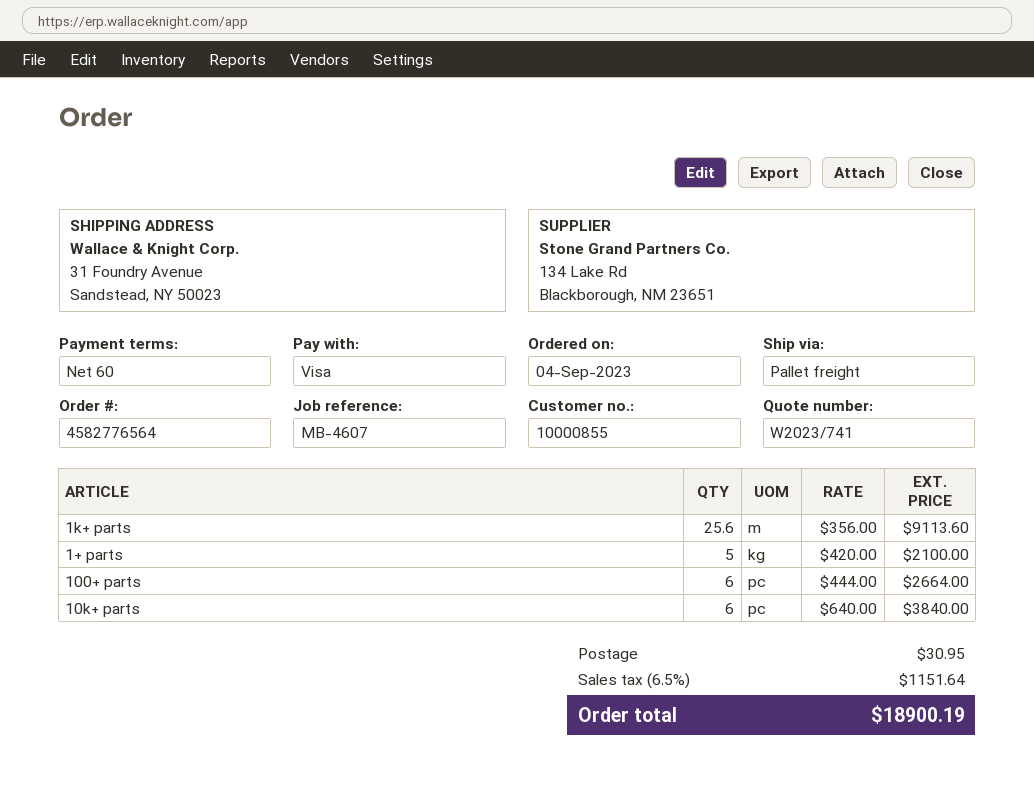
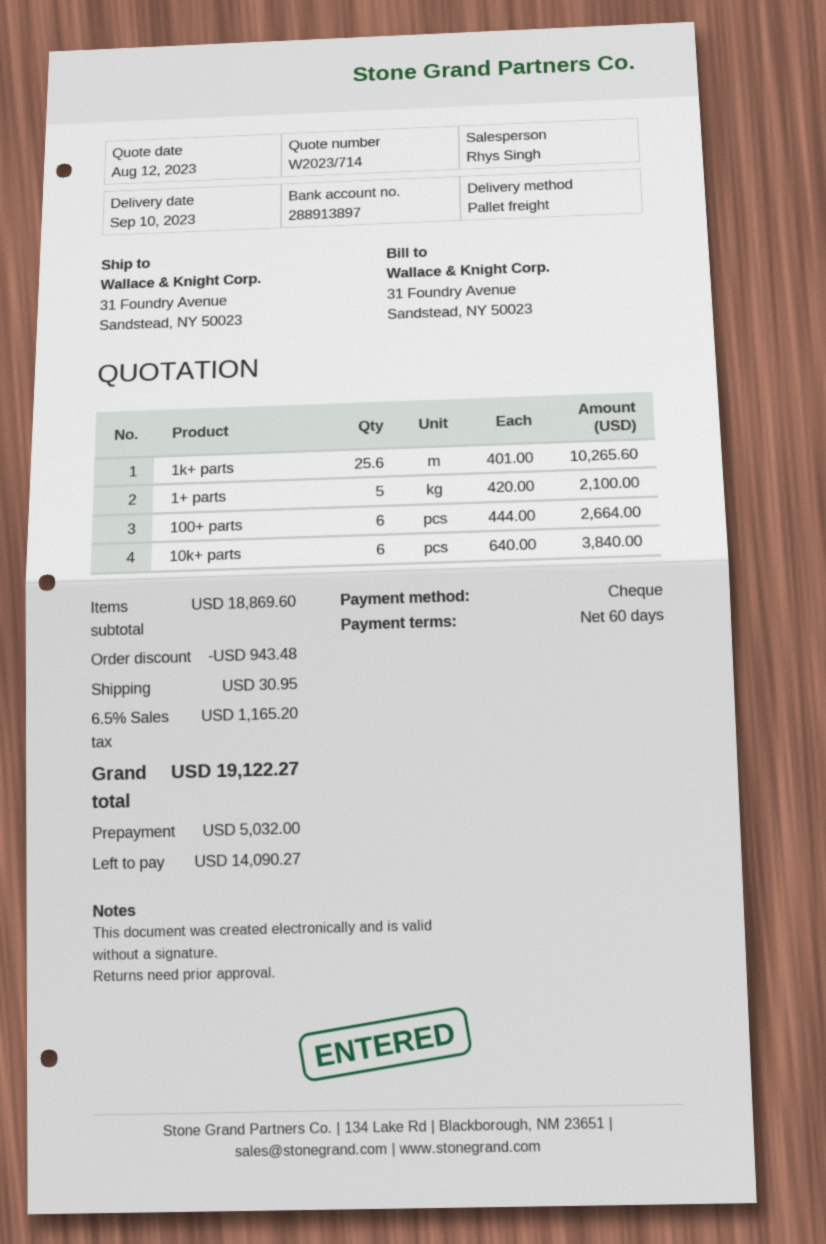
quote number: W2023/741 -> W2023/714
payment method: Visa -> cheque
1k+ parts: 25.6 x 356.00 = 9113.60 -> 25.6 x 401.00 = 10265.60
discount: none -> 943.48
tax: 6.5% = 1151.64 -> 6.5% = 1165.20
total: 18900.19 -> 19122.27

